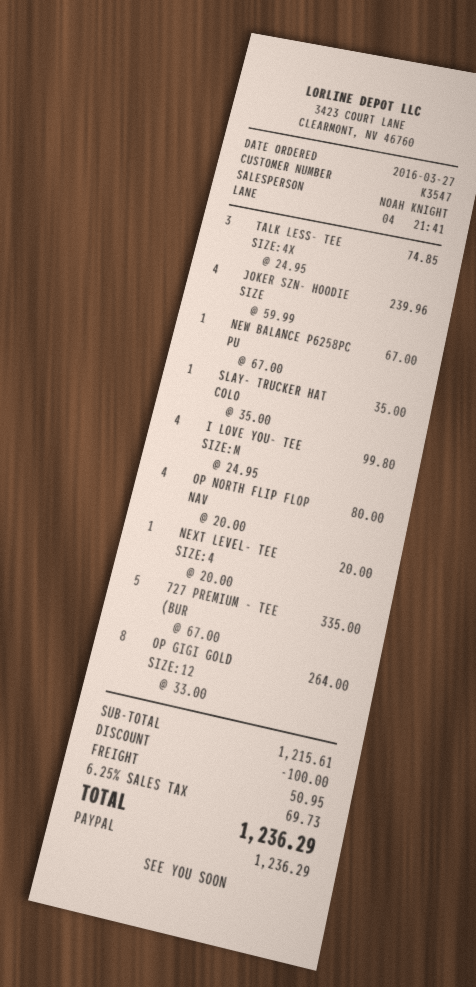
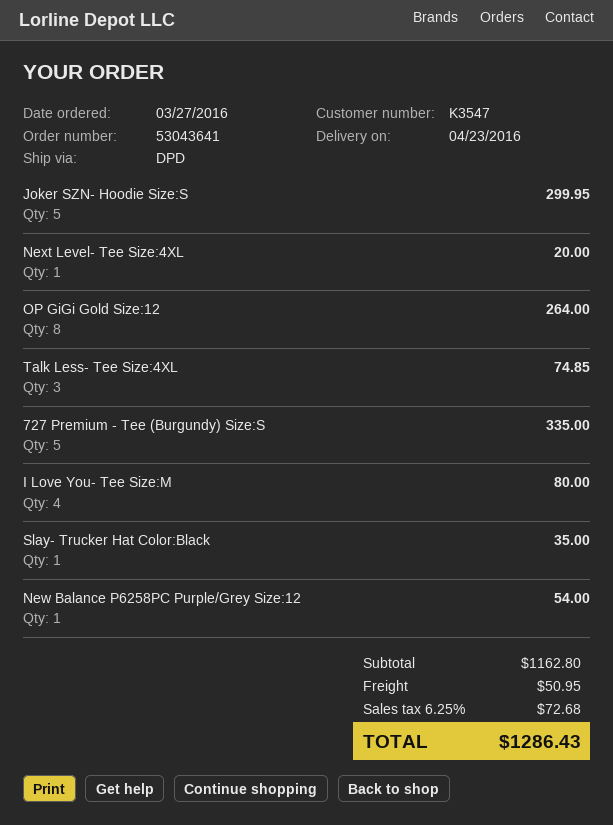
JOKER SZN- HOODIE SIZE: 4 for 239.96 -> 5 for 299.95
NEW BALANCE P6258PC PU: 1 for 67.00 -> 1 for 54.00
I LOVE YOU- TEE SIZE:M: 4 for 99.80 -> 4 for 80.00
OP NORTH FLIP FLOP NAV: 4 for 80.00 -> none
subtotal: 1215.61 -> 1162.80
discount: 100.00 -> none
tax: 6.25% = 69.73 -> 6.25% = 72.68
total: 1236.29 -> 1286.43

